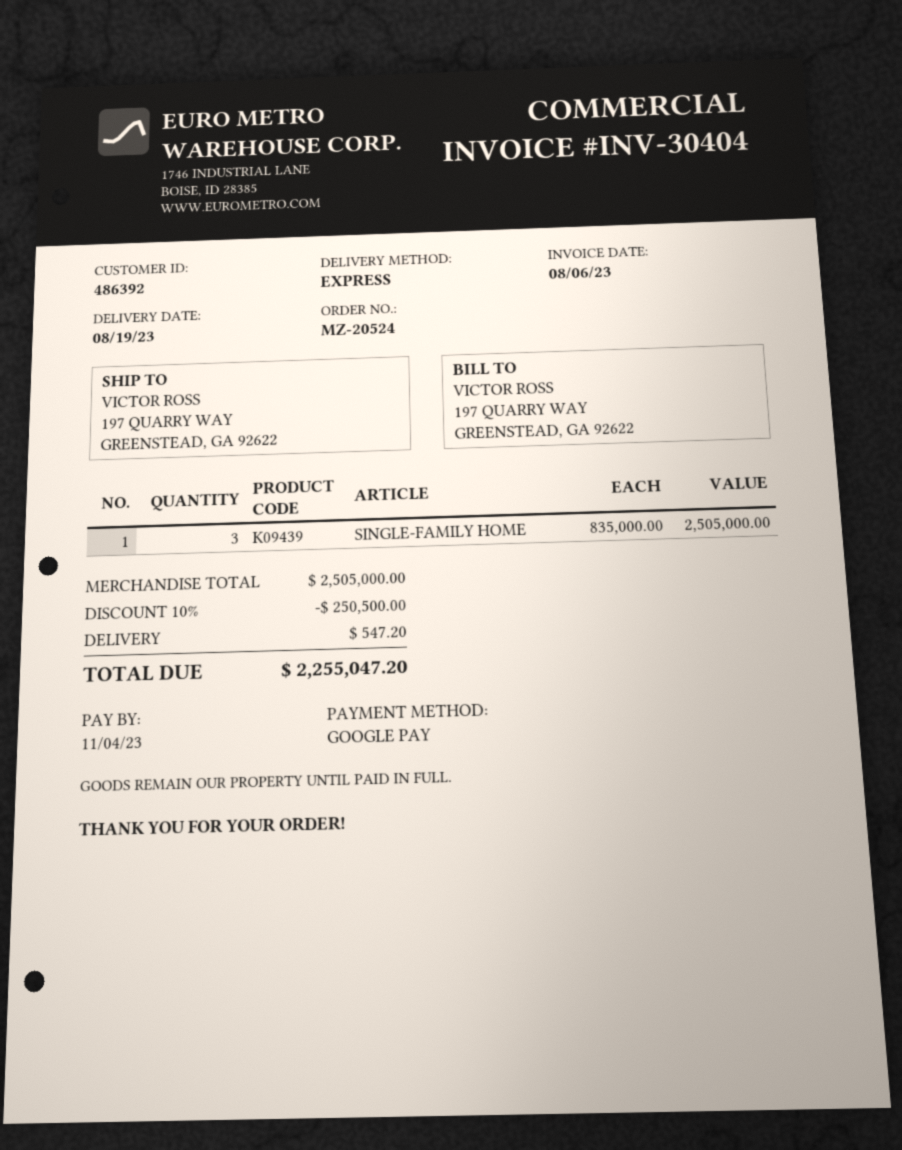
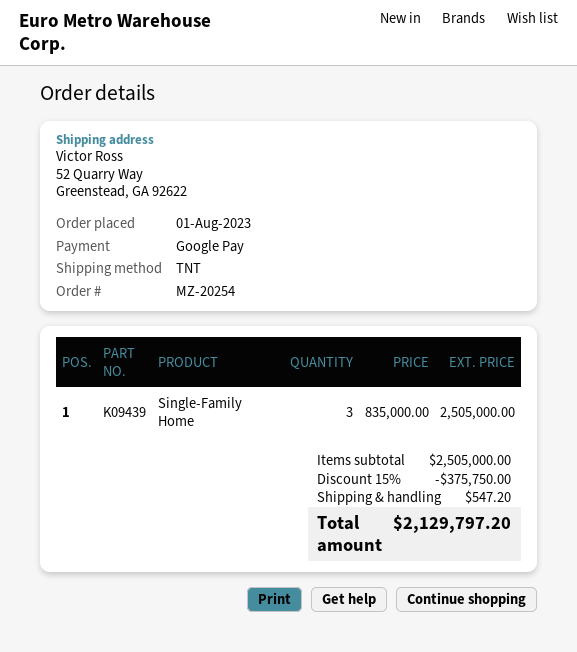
order number: MZ-20524 -> MZ-20254
shipping method: express -> TNT
ship to: 197 QUARRY WAY, GREENSTEAD, GA 92622 -> 52 Quarry Way, Greenstead, GA 92622
discount: 10% = 250500.00 -> 15% = 375750.00
total: 2255047.20 -> 2129797.20

